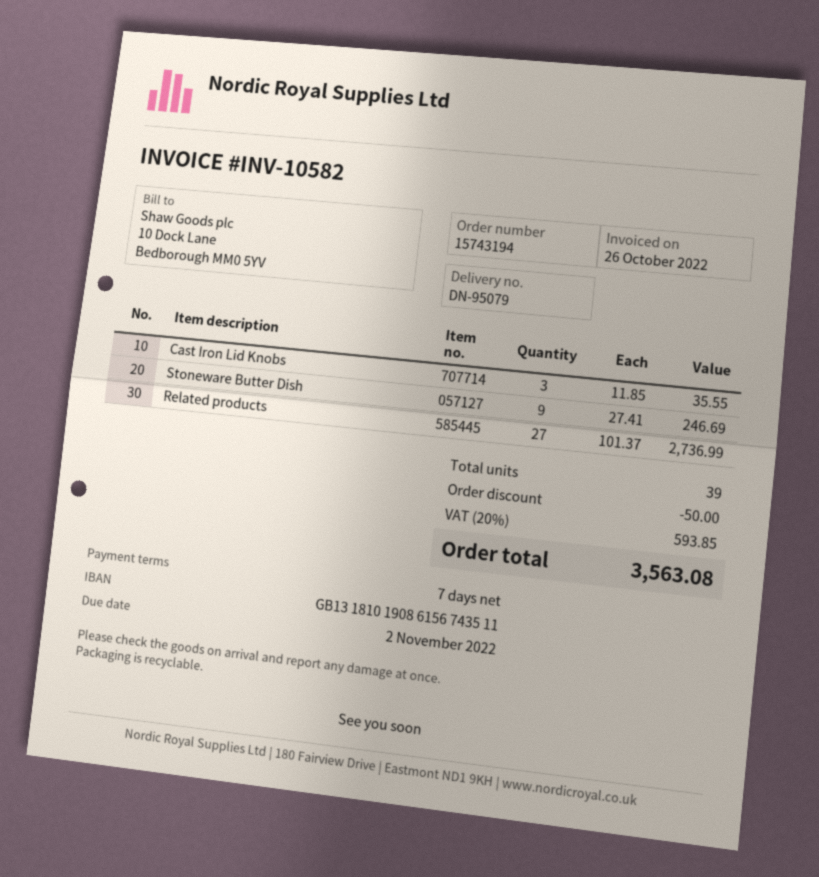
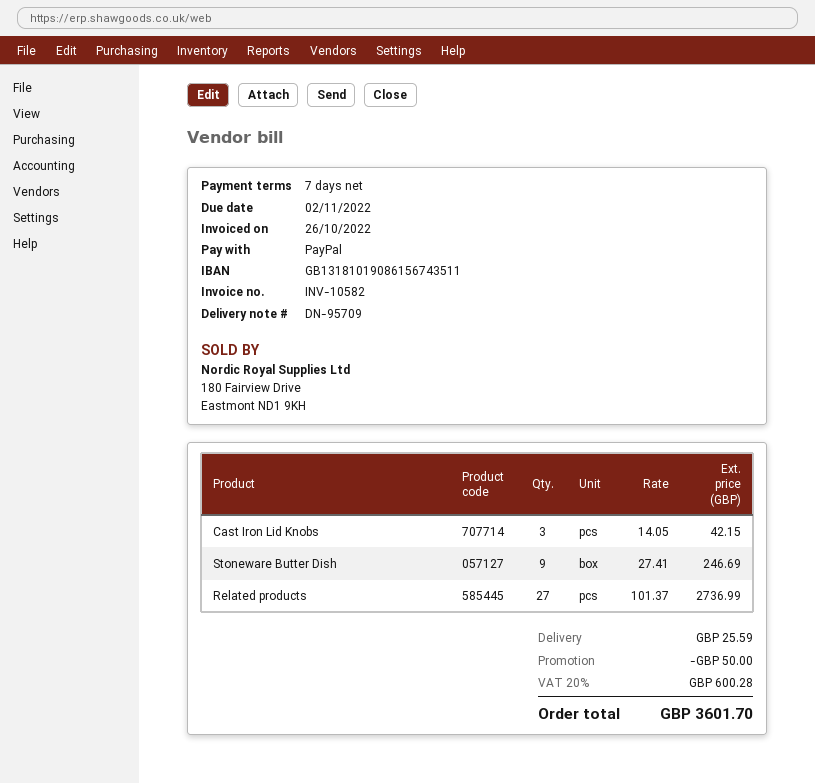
delivery note number: DN-95079 -> DN-95709
Cast Iron Lid Knobs: 3 x 11.85 = 35.55 -> 3 x 14.05 = 42.15
shipping: none -> 25.59
tax: 20% = 593.85 -> 20% = 600.28
total: 3563.08 -> 3601.70

